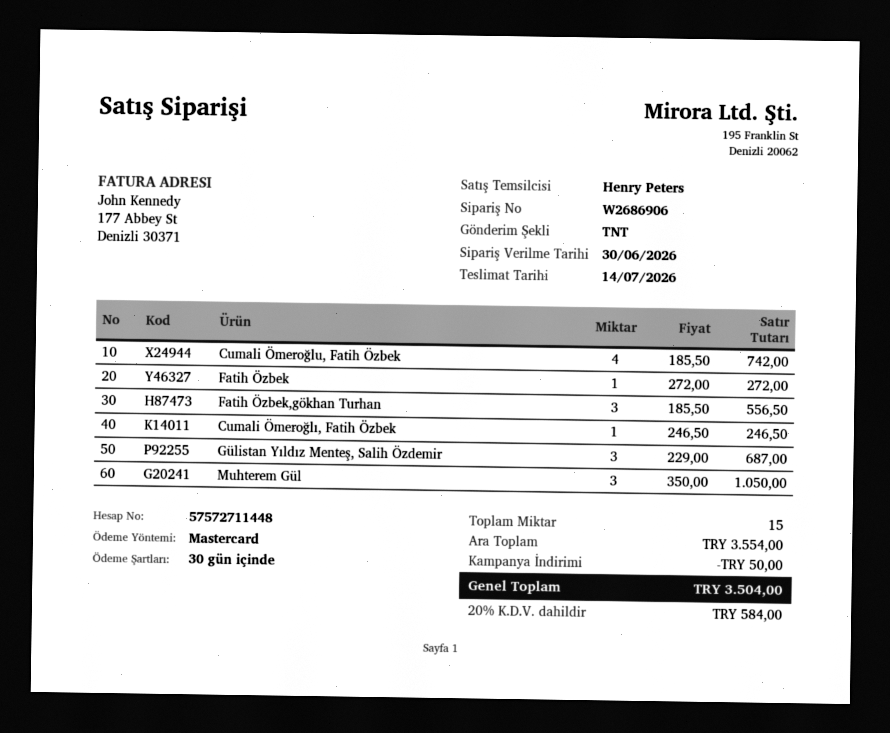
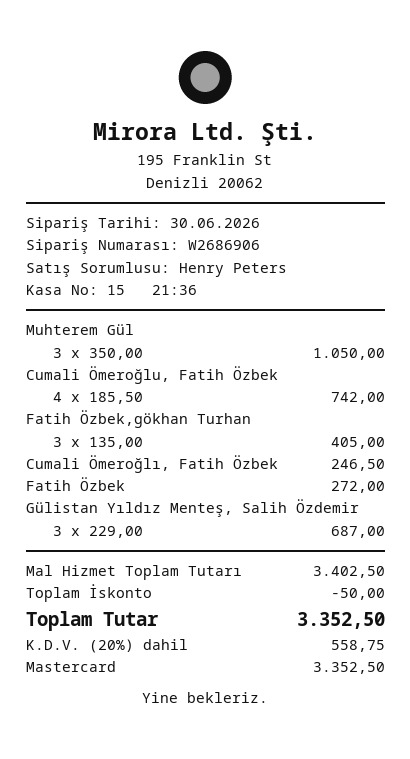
Fatih Özbek,gökhan Turhan: 3 x 185.50 = 556.50 -> 3 x 135.00 = 405.00
subtotal: 3554.00 -> 3402.50
tax: 20% = 584.00 -> 20% = 558.75
total: 3504.00 -> 3352.50

